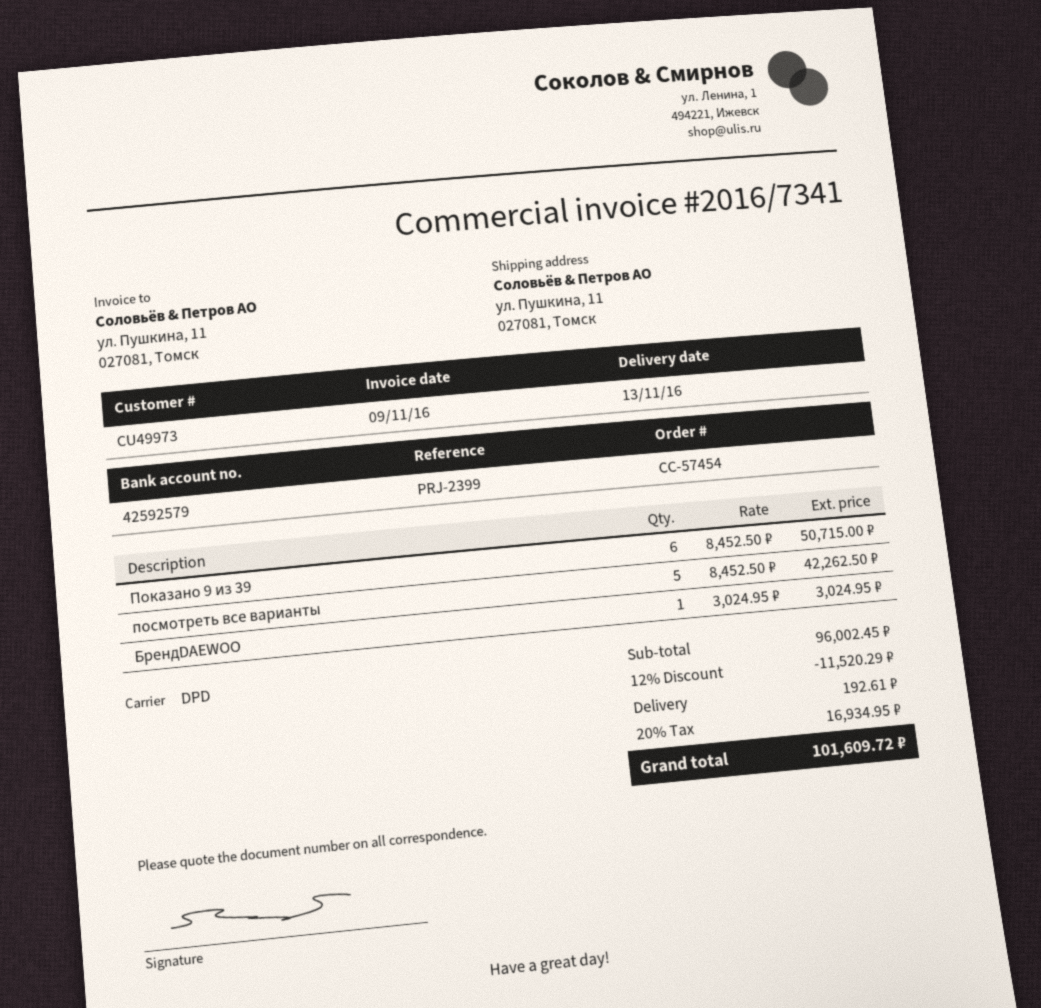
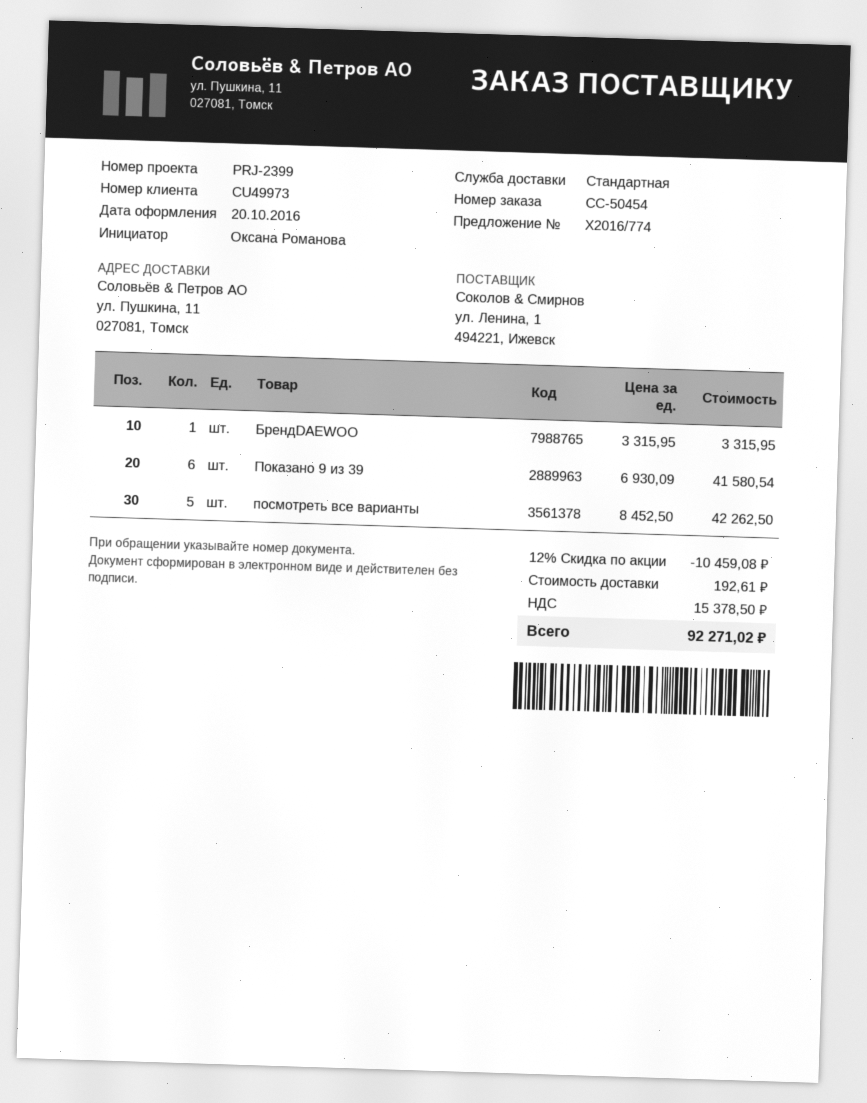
order number: CC-57454 -> CC-50454
shipping method: DPD -> standard
Показано 9 из 39: 6 x 8452.50 = 50715.00 -> 6 x 6930.09 = 41580.54
БрендDAEWOO: 1 x 3024.95 = 3024.95 -> 1 x 3315.95 = 3315.95
discount: 12% = 11520.29 -> 12% = 10459.08
tax: 16934.95 -> 15378.50
total: 101609.72 -> 92271.02

